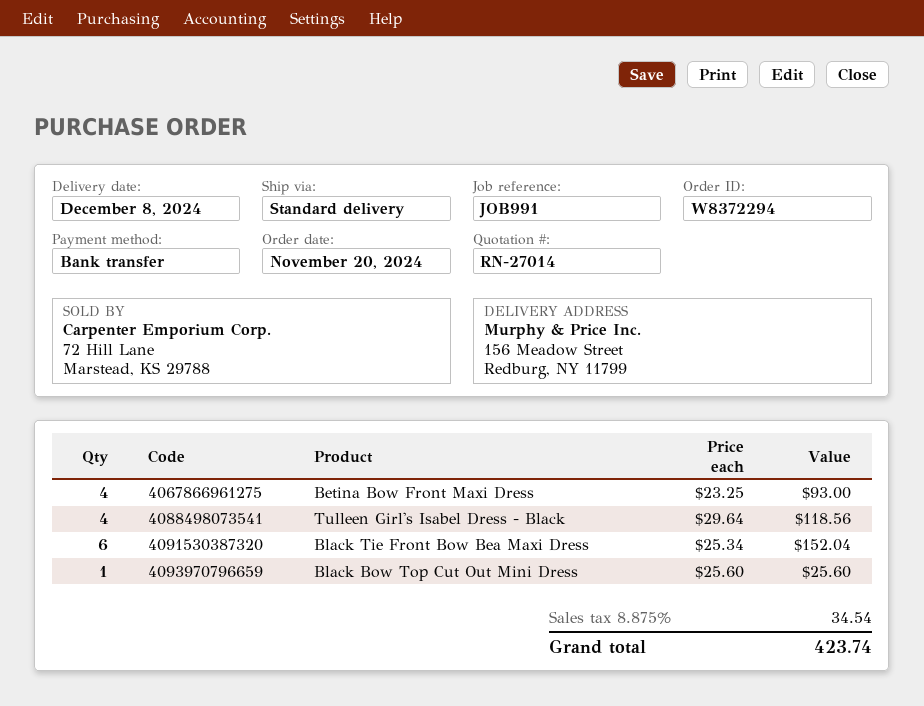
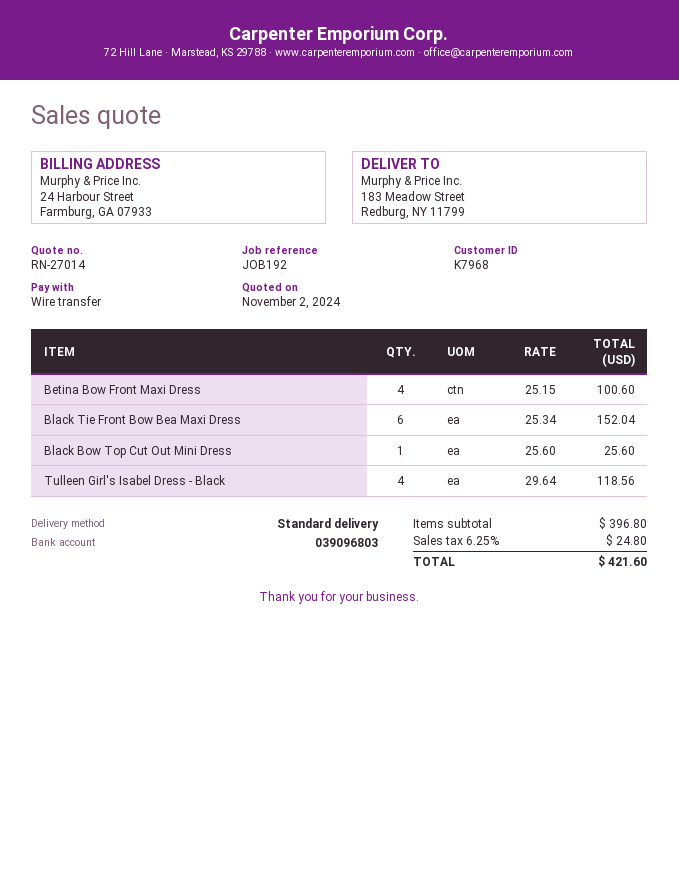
reference: JOB991 -> JOB192
ship to: 156 Meadow Street, Redburg, NY 11799 -> 183 Meadow Street, Redburg, NY 11799
Betina Bow Front Maxi Dress: 4 x 23.25 = 93.00 -> 4 x 25.15 = 100.60
tax: 8.875% = 34.54 -> 6.25% = 24.80
total: 423.74 -> 421.60

